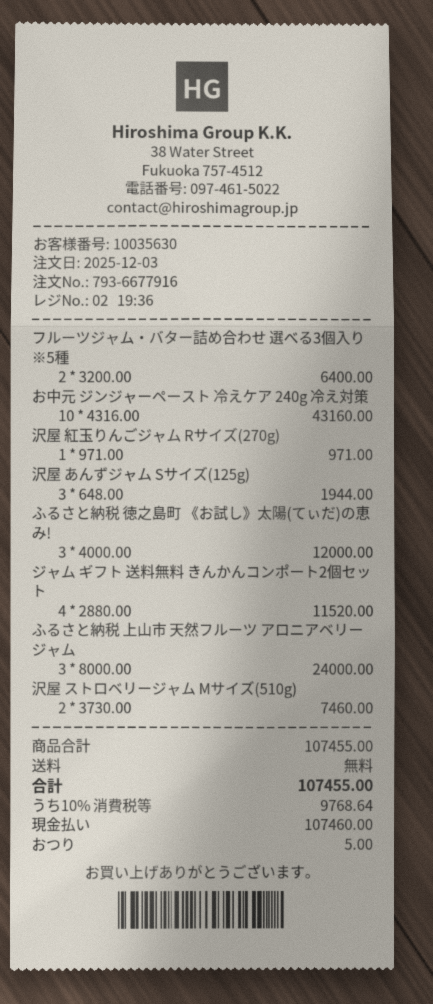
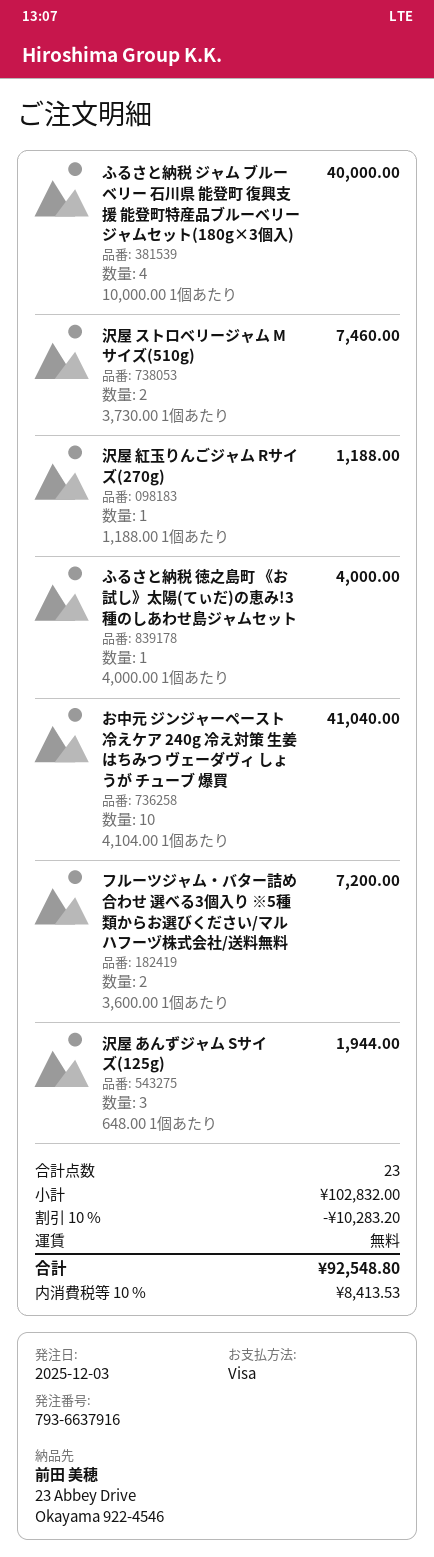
order number: 793-6677916 -> 793-6637916
payment method: cash -> Visa
フルーツジャム・バター詰め合わせ 選べる3個入り ※5種: 2 x 3200.00 = 6400.00 -> 2 x 3600.00 = 7200.00
お中元 ジンジャーペースト 冷えケア 240g 冷え対策: 10 x 4316.00 = 43160.00 -> 10 x 4104.00 = 41040.00
沢屋 紅玉りんごジャム Rサイズ(270g): 1 x 971.00 = 971.00 -> 1 x 1188.00 = 1188.00
ふるさと納税 徳之島町 《お試し》太陽(てぃだ)の恵み!: 3 x 4000.00 = 12000.00 -> 1 x 4000.00 = 4000.00
ジャム ギフト 送料無料 きんかんコンポート2個セット: 4 x 2880.00 = 11520.00 -> none
ふるさと納税 上山市 天然フルーツ アロニアベリージャム: 3 x 8000.00 = 24000.00 -> none
ふるさと納税 ジャム ブルーベリー 石川県 能登町 復興支援 能登町特産品ブルーベリージャムセット(180g×3個入): none -> 4 x 10000.00 = 40000.00
subtotal: 107455.00 -> 102832.00
discount: none -> 10% = 10283.20
tax: 10% = 9768.64 -> 10% = 8413.53
total: 107455.00 -> 92548.80

